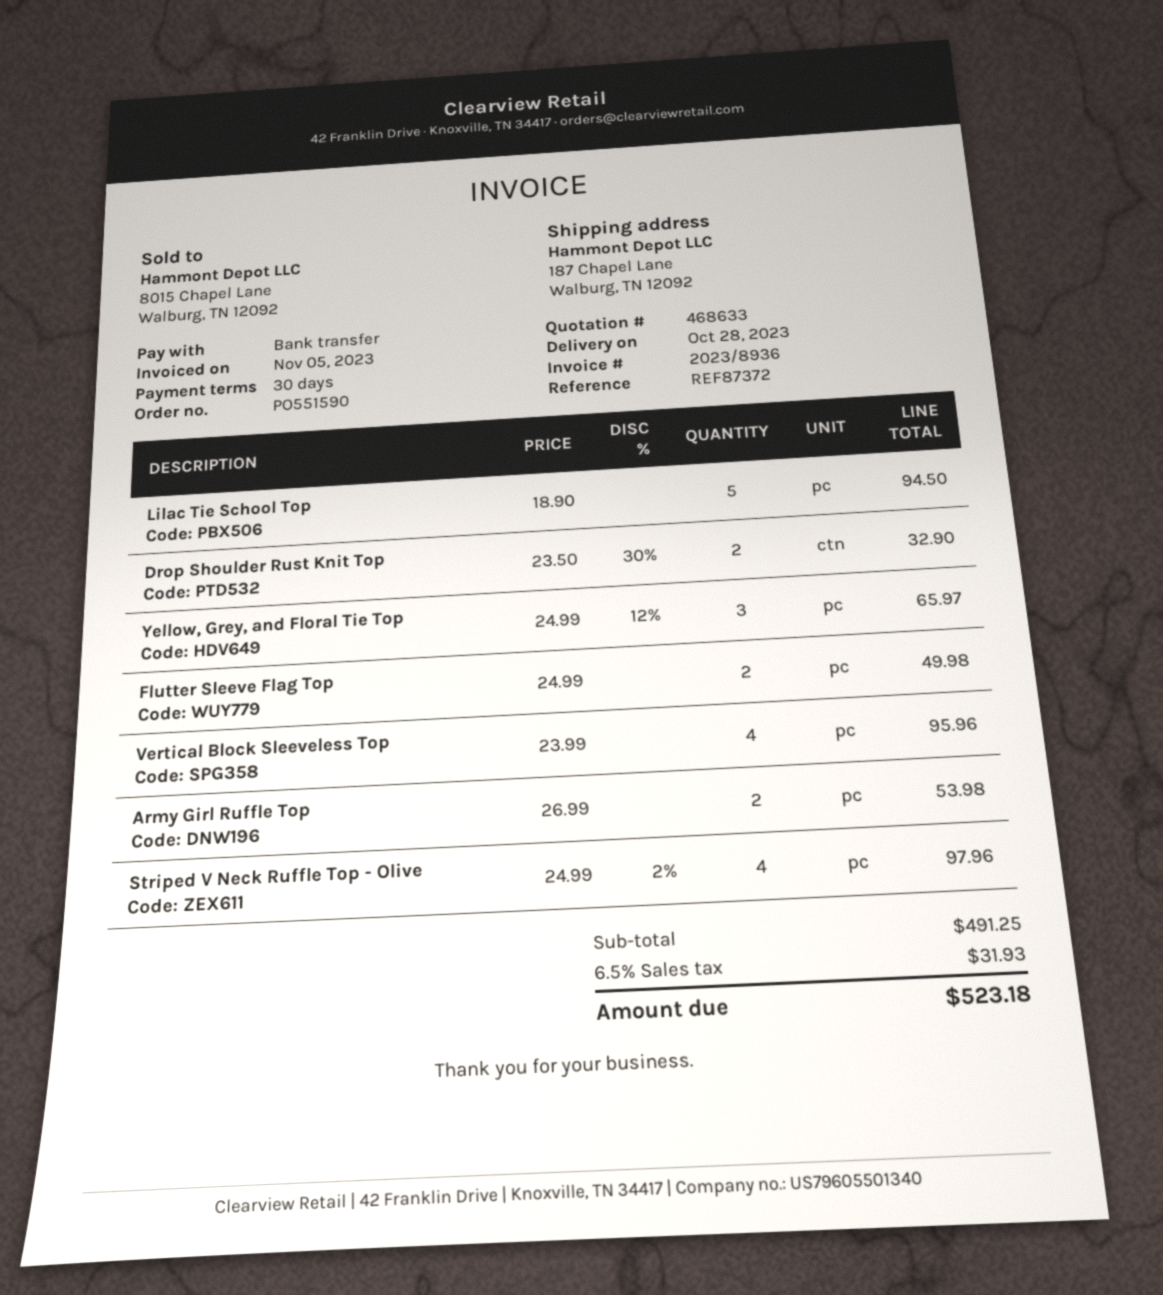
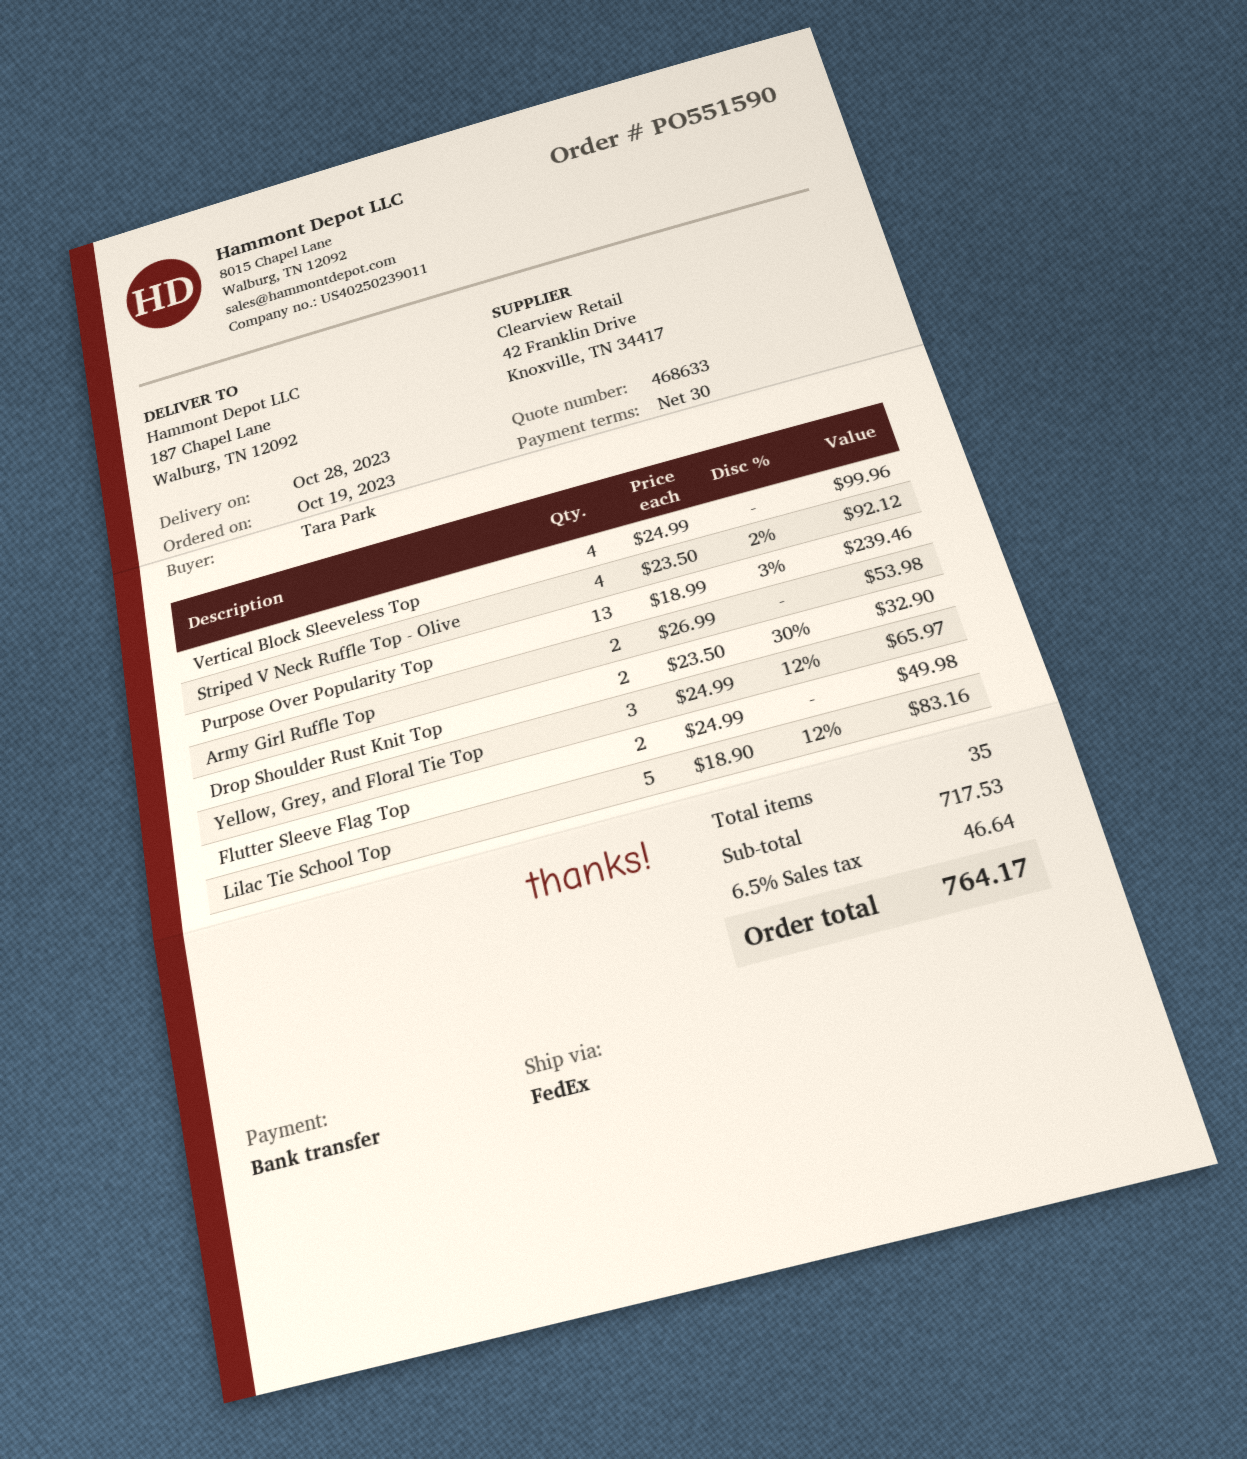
Lilac Tie School Top: 5 x 18.90 = 94.50 -> 5 x 18.90 - 12% = 83.16
Vertical Block Sleeveless Top: 4 x 23.99 = 95.96 -> 4 x 24.99 = 99.96
Striped V Neck Ruffle Top - Olive: 4 x 24.99 - 2% = 97.96 -> 4 x 23.50 - 2% = 92.12
Purpose Over Popularity Top: none -> 13 x 18.99 - 3% = 239.46
subtotal: 491.25 -> 717.53
tax: 6.5% = 31.93 -> 6.5% = 46.64
total: 523.18 -> 764.17

